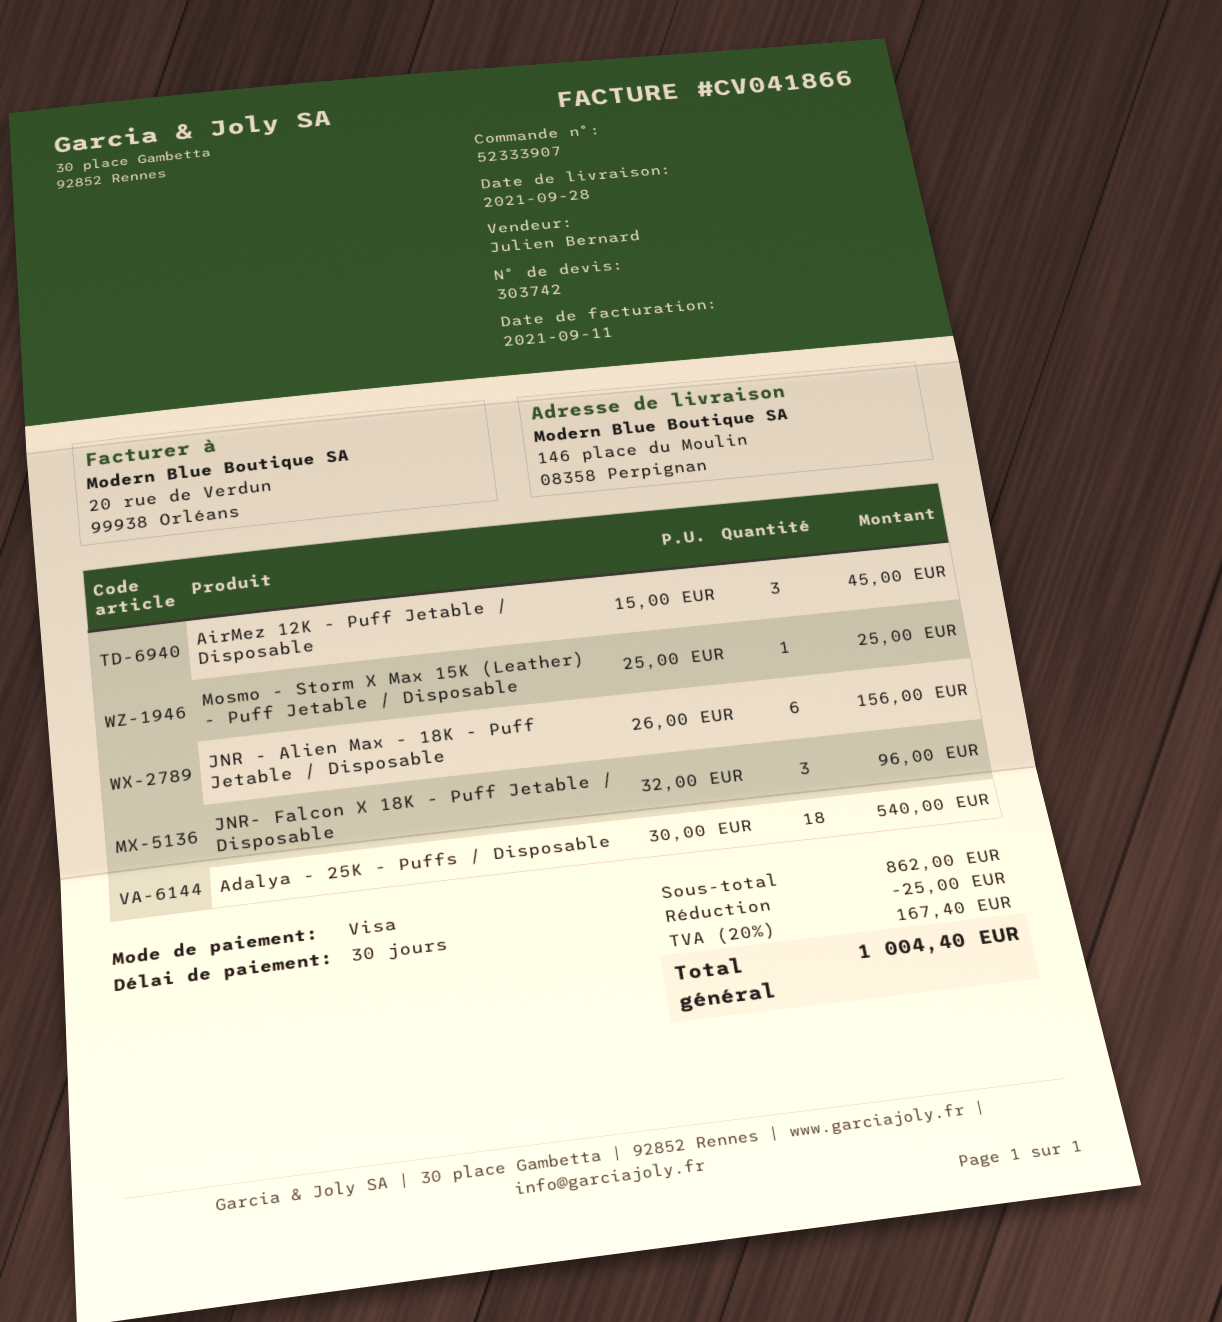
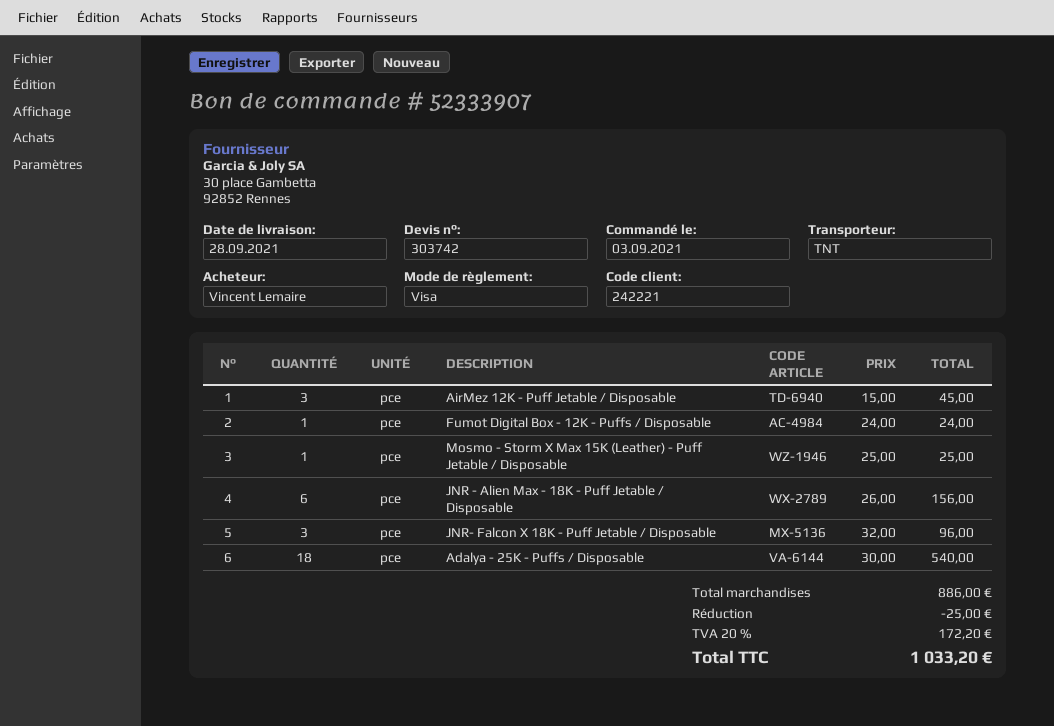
Fumot Digital Box - 12K - Puffs / Disposable: none -> 1 x 24.00 = 24.00
subtotal: 862.00 -> 886.00
tax: 20% = 167.40 -> 20% = 172.20
total: 1004.40 -> 1033.20

